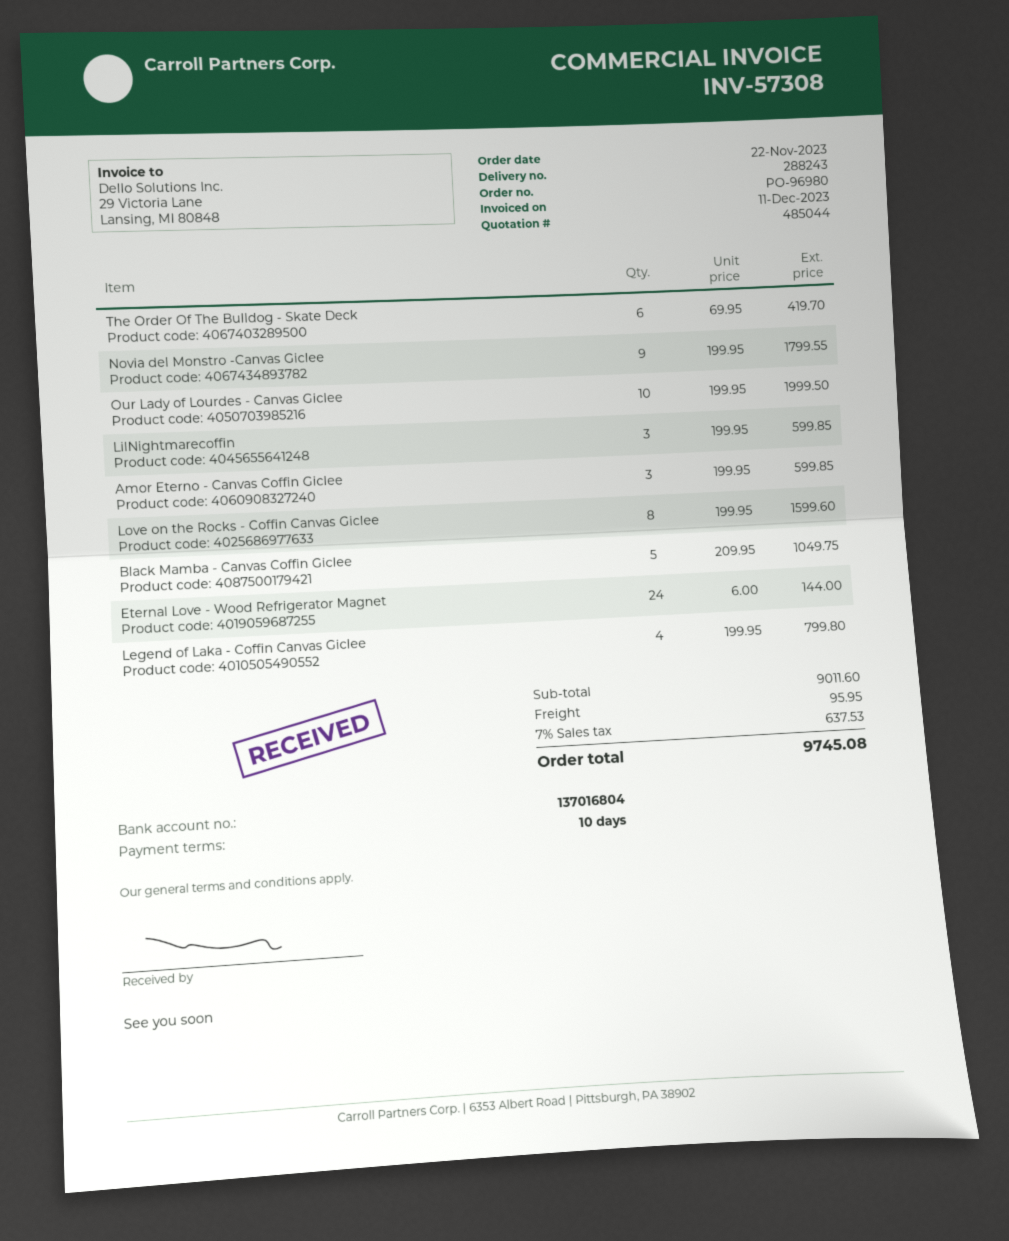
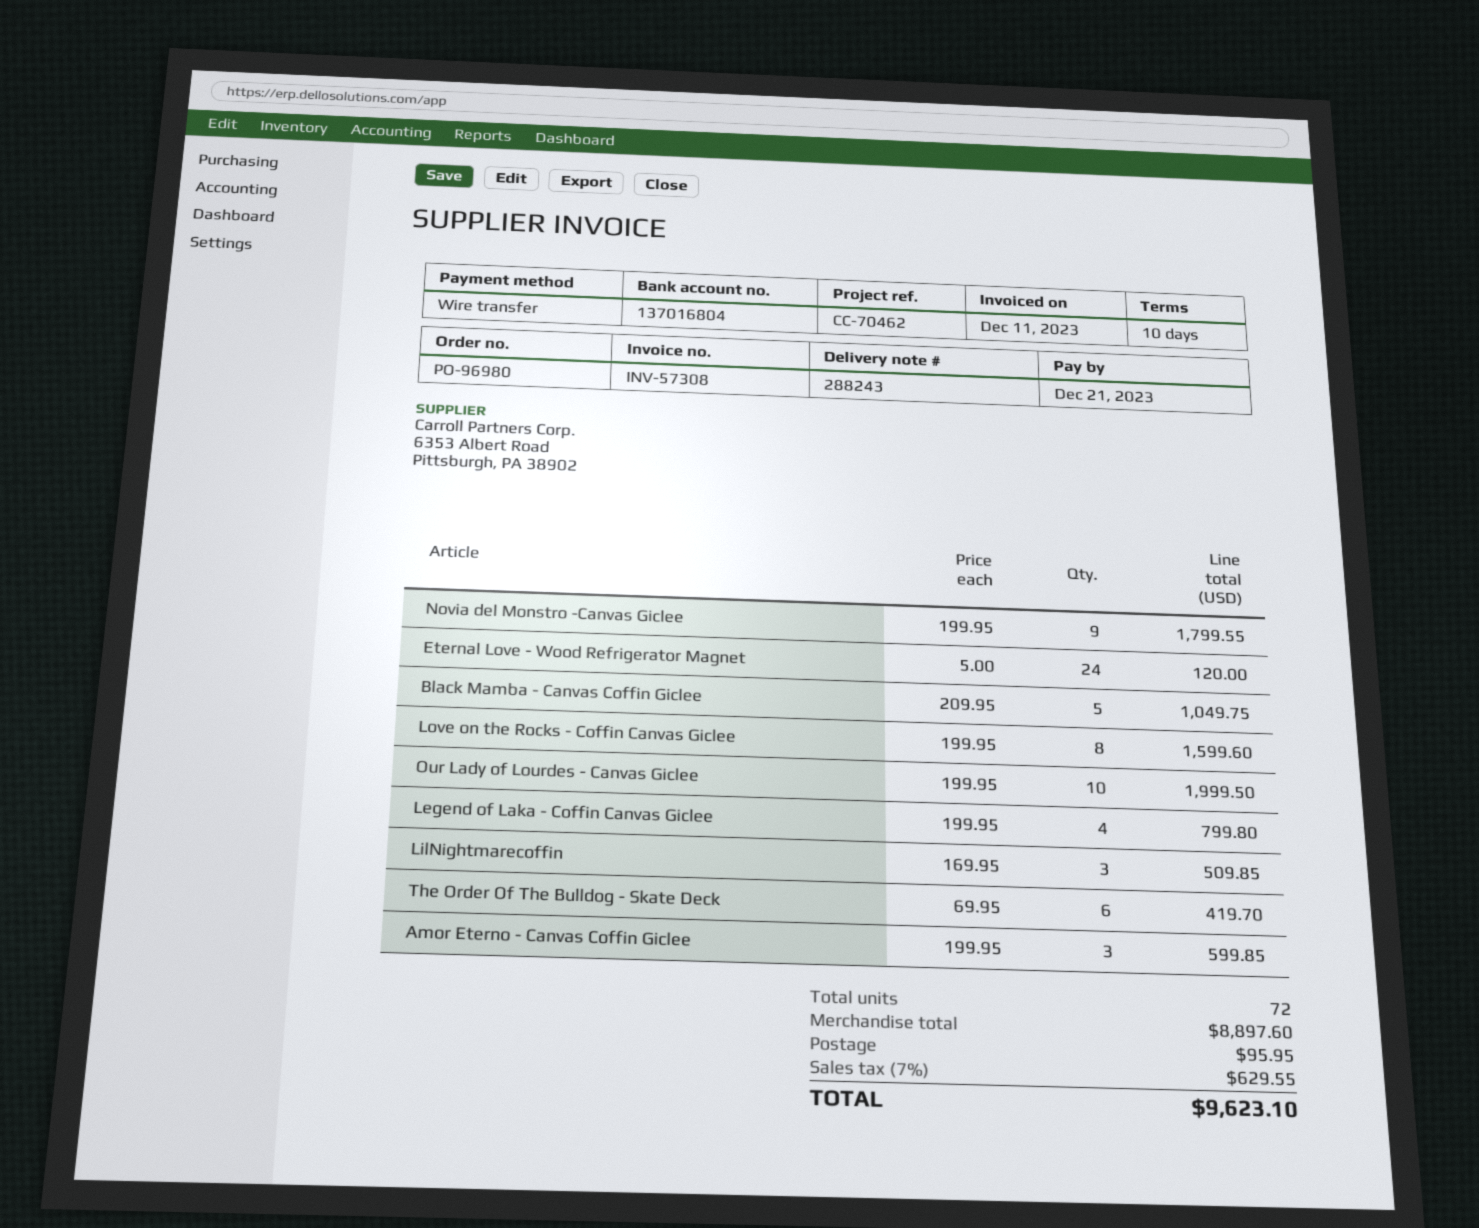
LilNightmarecoffin: 3 x 199.95 = 599.85 -> 3 x 169.95 = 509.85
Eternal Love - Wood Refrigerator Magnet: 24 x 6.00 = 144.00 -> 24 x 5.00 = 120.00
subtotal: 9011.60 -> 8897.60
tax: 7% = 637.53 -> 7% = 629.55
total: 9745.08 -> 9623.10

